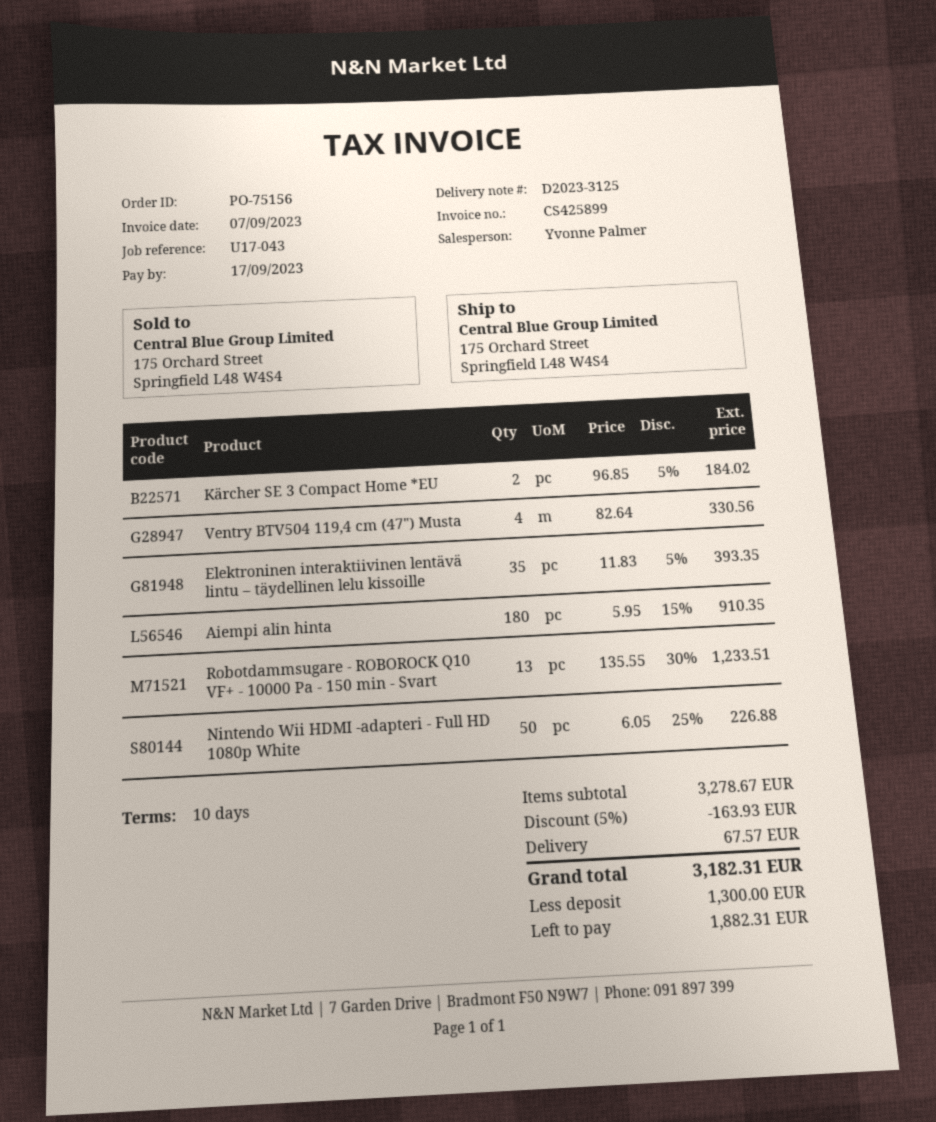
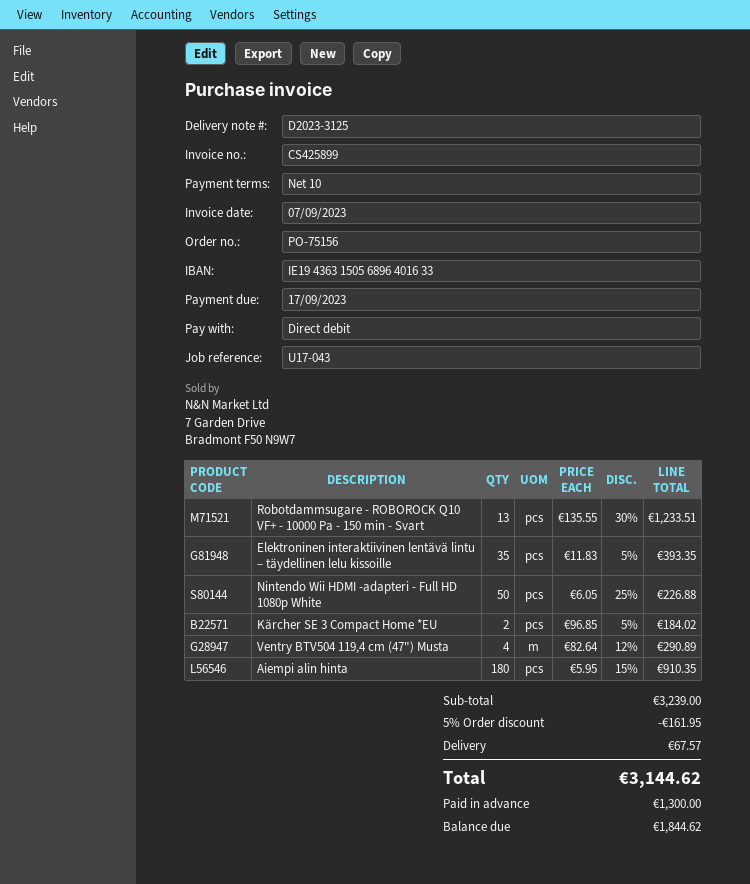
Ventry BTV504 119,4 cm (47") Musta: 4 x 82.64 = 330.56 -> 4 x 82.64 - 12% = 290.89
subtotal: 3278.67 -> 3239.00
discount: 5% = 163.93 -> 5% = 161.95
total: 3182.31 -> 3144.62
balance: 1882.31 -> 1844.62

